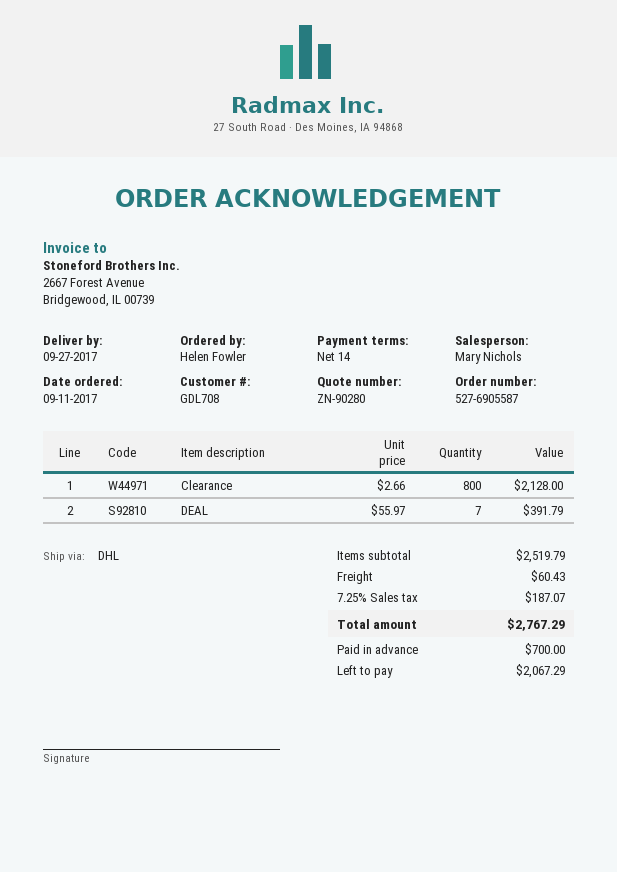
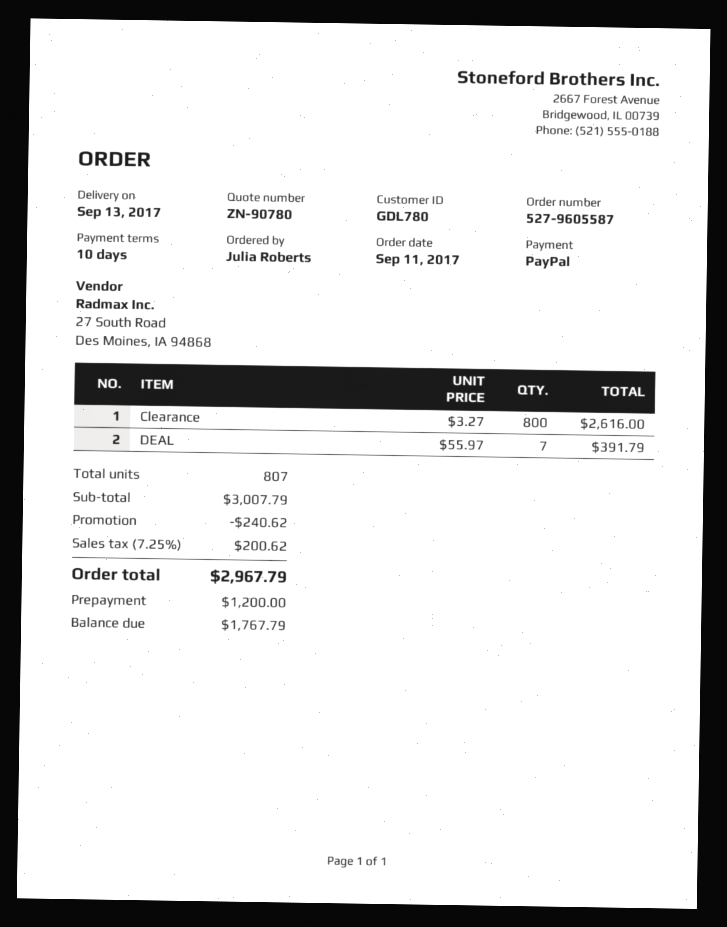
quote number: ZN-90280 -> ZN-90780
order number: 527-6905587 -> 527-9605587
delivery date: 2017-09-27 -> 2017-09-13
payment terms: 14 days -> 10 days
customer number: GDL708 -> GDL780
ordered by: Helen Fowler -> Julia Roberts
Clearance: 800 x 2.66 = 2128.00 -> 800 x 3.27 = 2616.00
subtotal: 2519.79 -> 3007.79
discount: none -> 240.62
shipping: 60.43 -> none
tax: 7.25% = 187.07 -> 7.25% = 200.62
total: 2767.29 -> 2967.79
deposit: 700.00 -> 1200.00
balance: 2067.29 -> 1767.79

